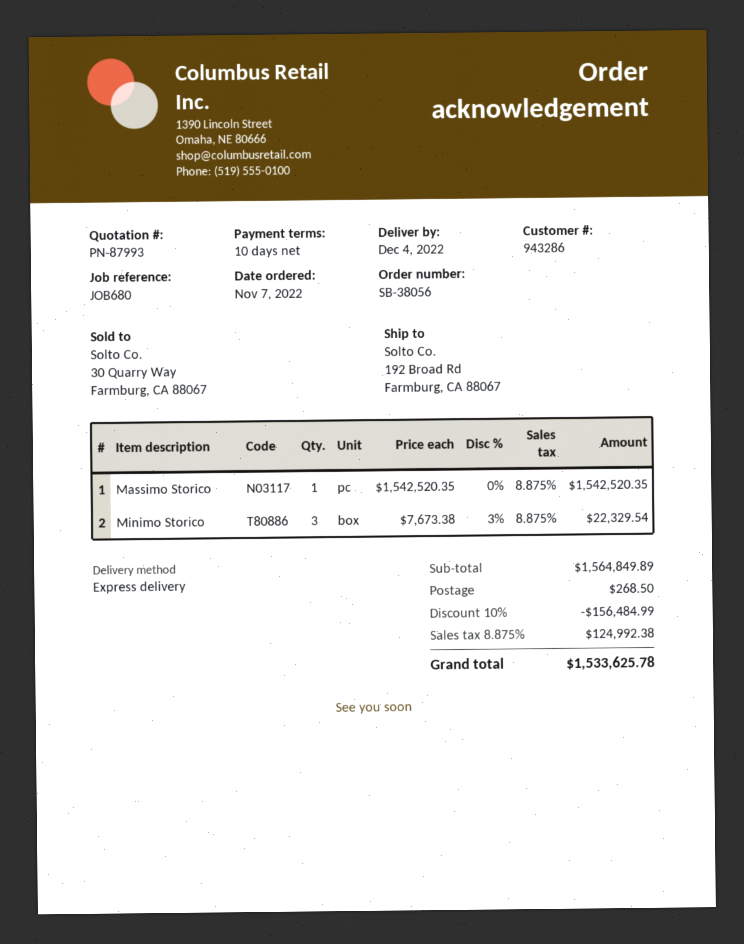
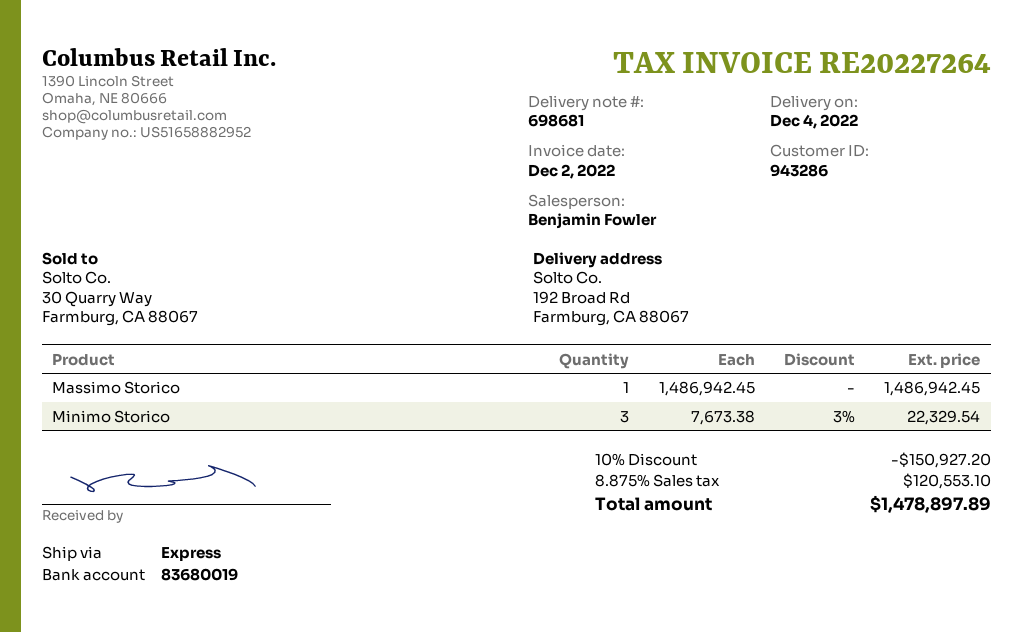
Massimo Storico: 1 x 1542520.35 = 1542520.35 -> 1 x 1486942.45 = 1486942.45
discount: 10% = 156484.99 -> 10% = 150927.20
shipping: 268.50 -> none
tax: 8.875% = 124992.38 -> 8.875% = 120553.10
total: 1533625.78 -> 1478897.89

